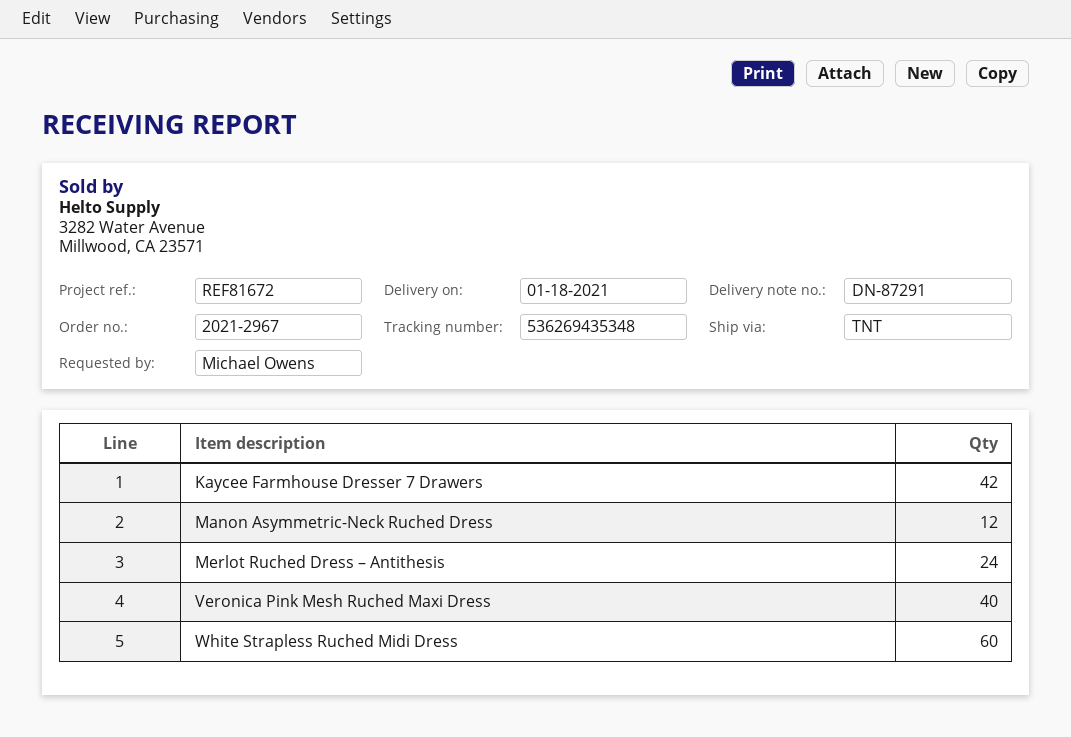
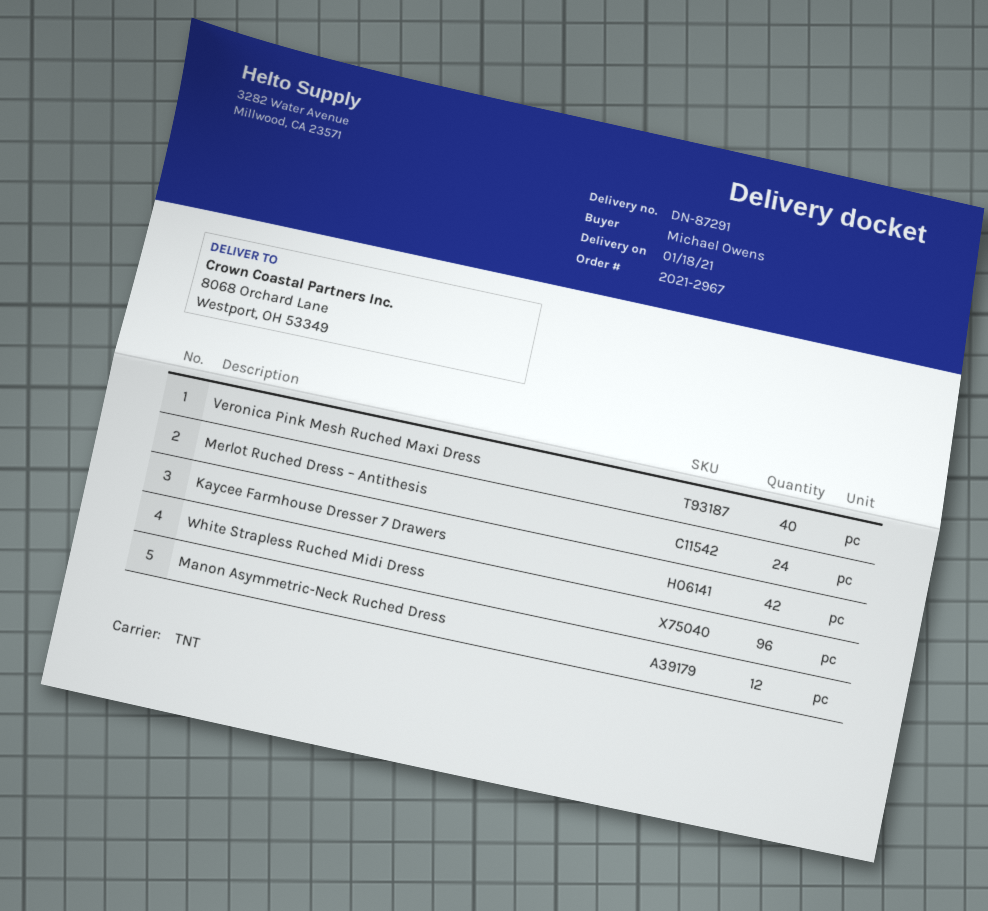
White Strapless Ruched Midi Dress: 60 -> 96

